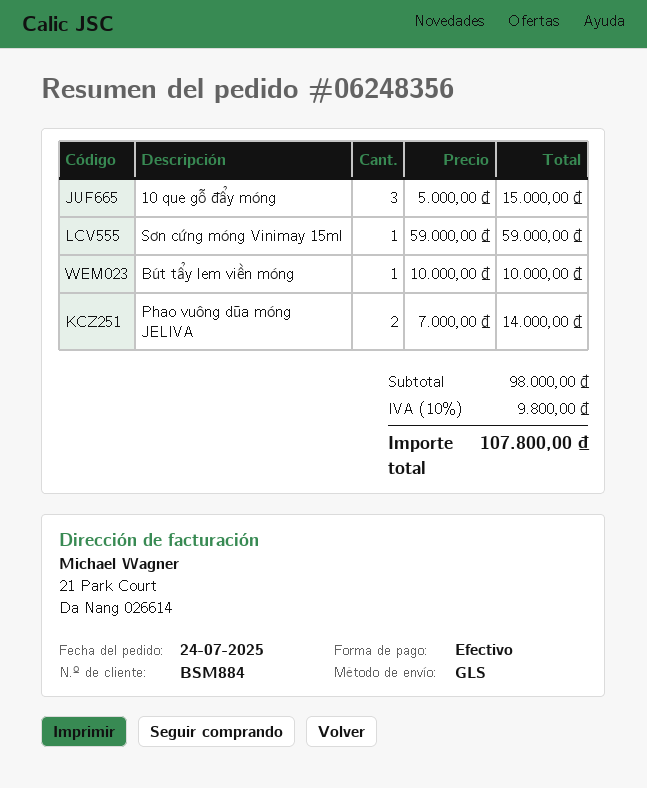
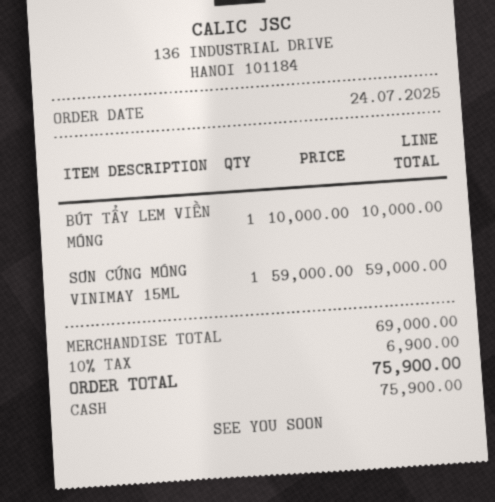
10 que gỗ đẩy móng: 3 x 5000.00 = 15000.00 -> none
Phao vuông dũa móng JELIVA: 2 x 7000.00 = 14000.00 -> none
subtotal: 98000.00 -> 69000.00
tax: 10% = 9800.00 -> 10% = 6900.00
total: 107800.00 -> 75900.00

